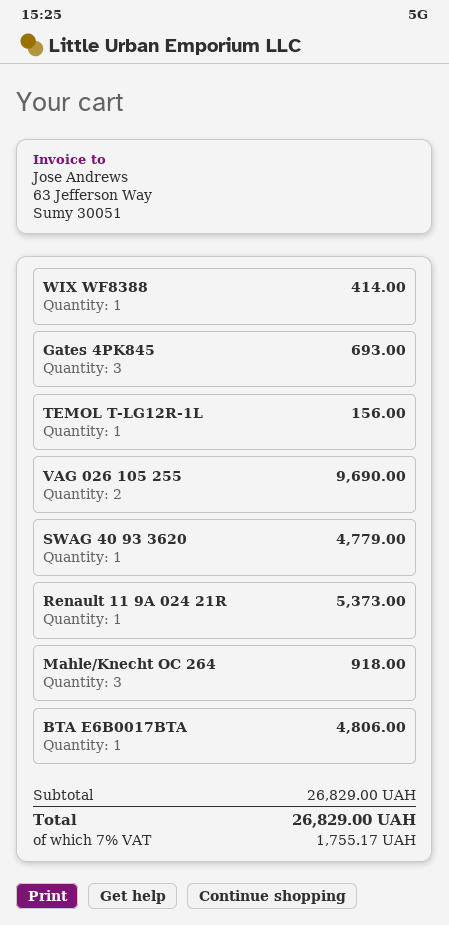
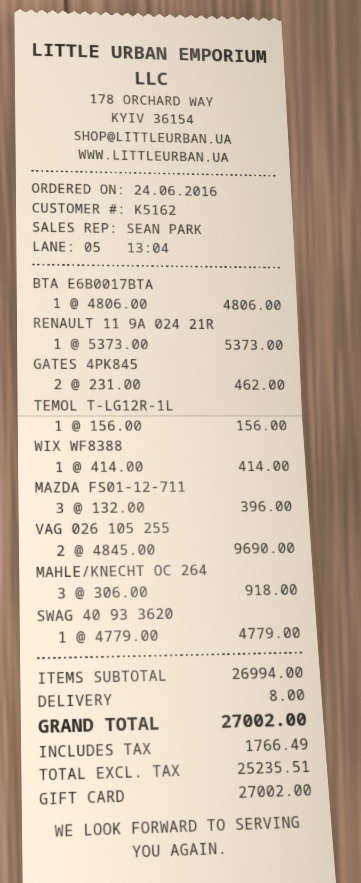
Gates 4PK845: 3 for 693.00 -> 2 for 462.00
MAZDA FS01-12-711: none -> 3 for 396.00
subtotal: 26829.00 -> 26994.00
shipping: none -> 8.00
tax: 1755.17 -> 1766.49
total: 26829.00 -> 27002.00

